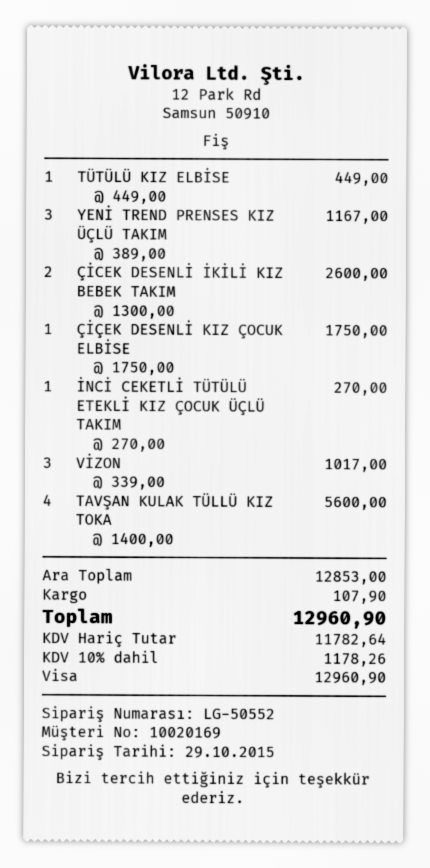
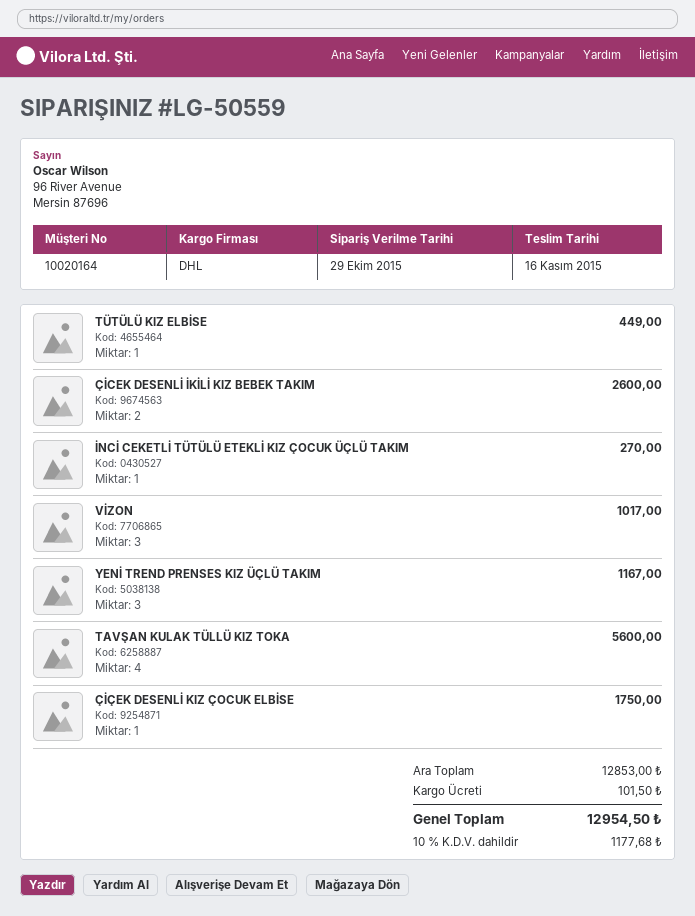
order number: LG-50552 -> LG-50559
customer number: 10020169 -> 10020164
shipping: 107.90 -> 101.50
tax: 10% = 1178.26 -> 10% = 1177.68
total: 12960.90 -> 12954.50

